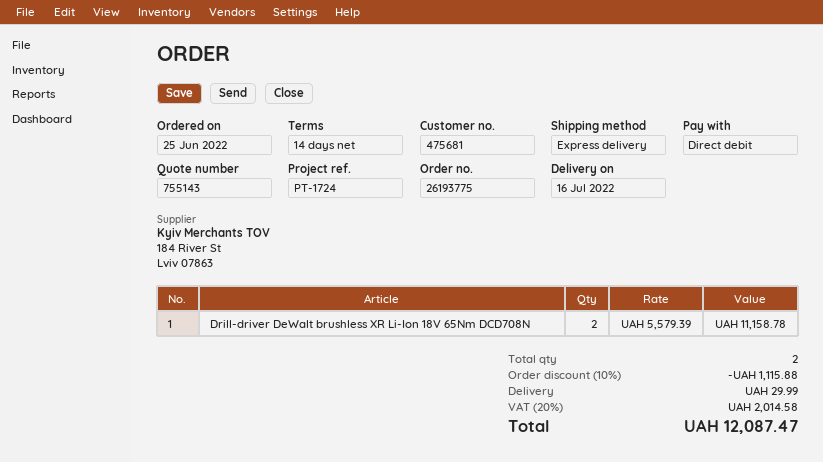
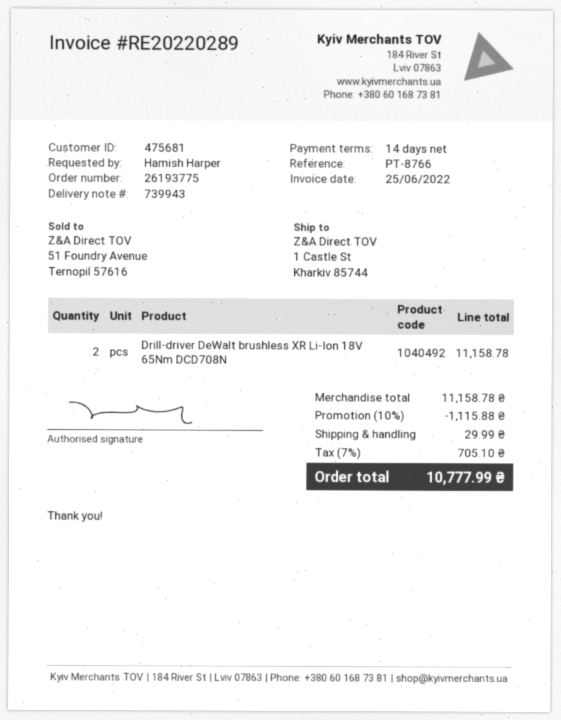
reference: PT-1724 -> PT-8766
tax: 20% = 2014.58 -> 7% = 705.10
total: 12087.47 -> 10777.99

